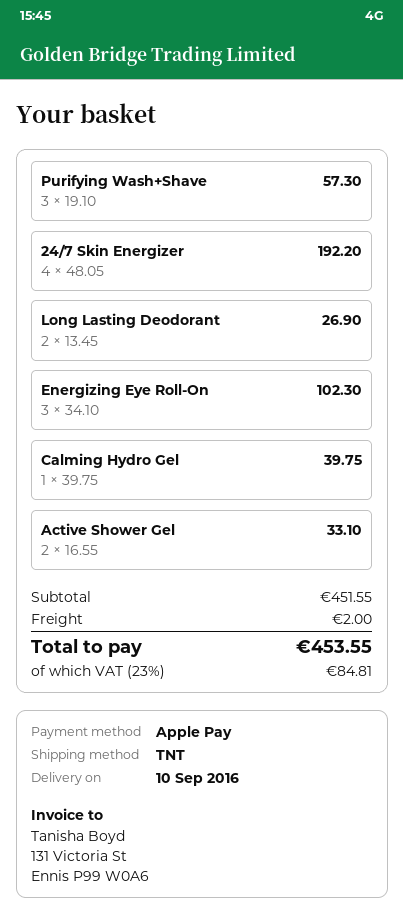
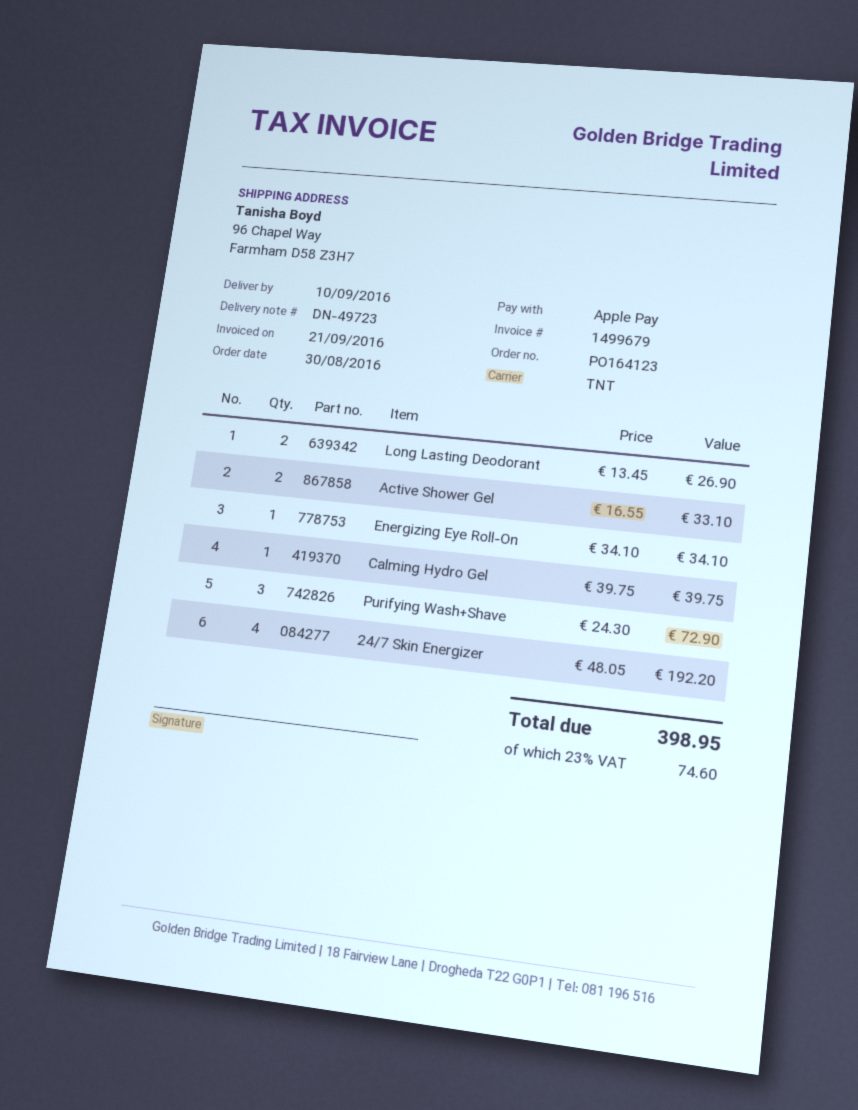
Purifying Wash+Shave: 3 x 19.10 = 57.30 -> 3 x 24.30 = 72.90
Energizing Eye Roll-On: 3 x 34.10 = 102.30 -> 1 x 34.10 = 34.10
shipping: 2.00 -> none
tax: 23% = 84.81 -> 23% = 74.60
total: 453.55 -> 398.95

